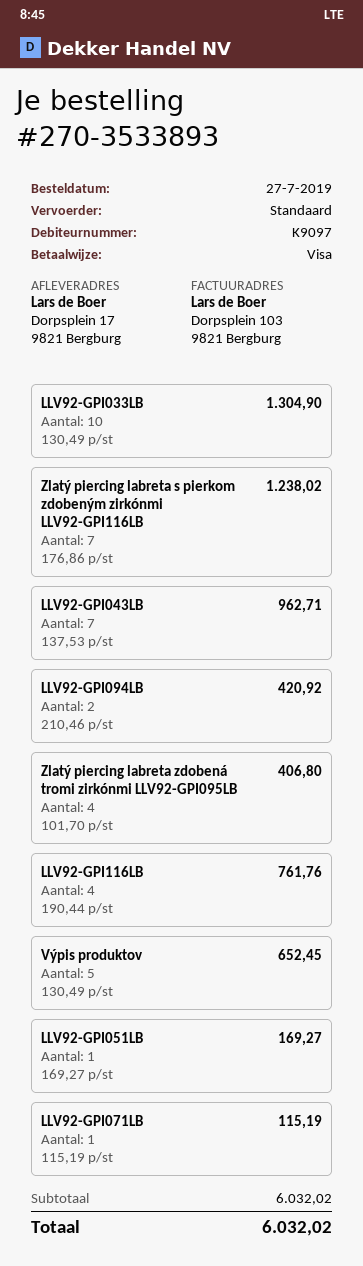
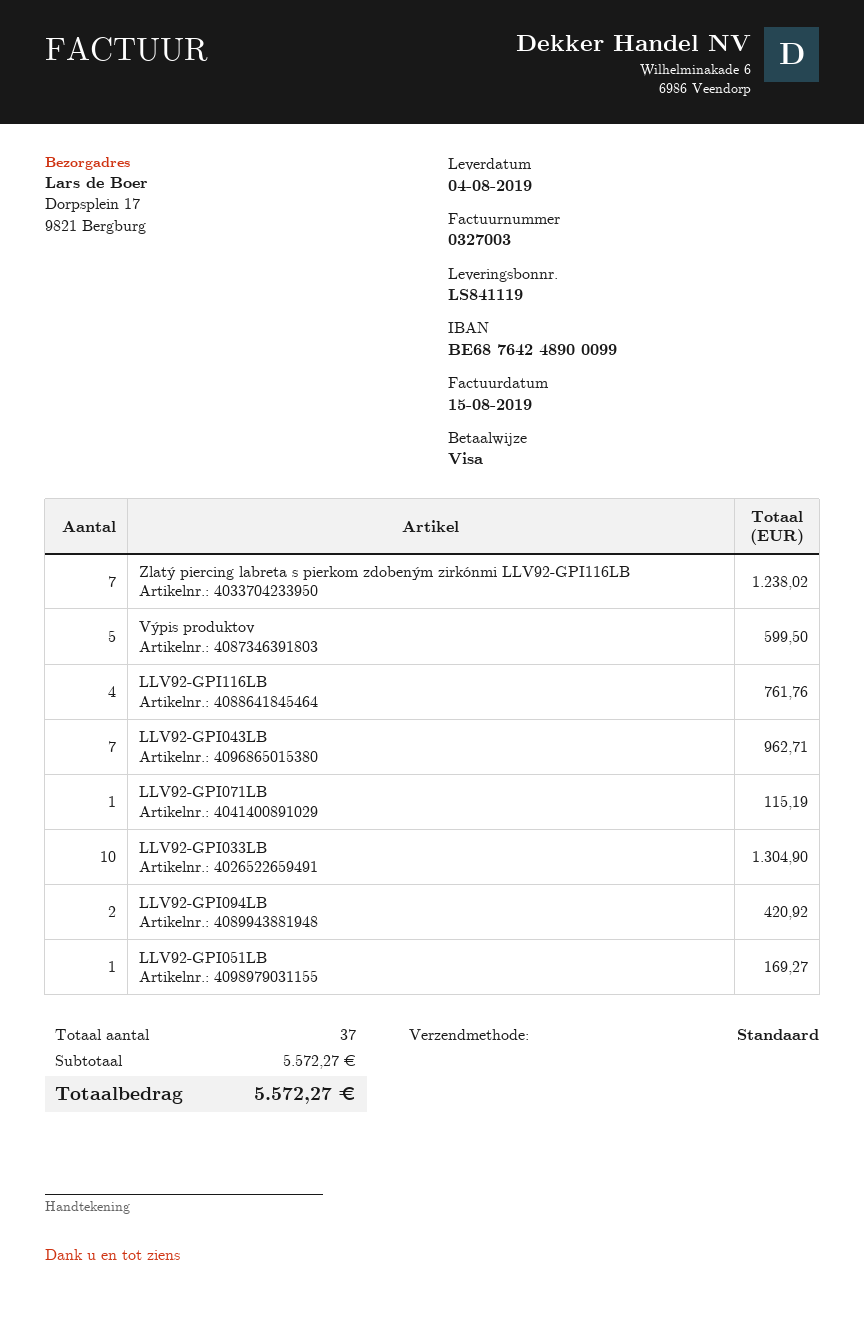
Zlatý piercing labreta zdobená tromi zirkónmi LLV92-GPI095LB: 4 for 406.80 -> none
Výpis produktov: 5 for 652.45 -> 5 for 599.50
subtotal: 6032.02 -> 5572.27
total: 6032.02 -> 5572.27

